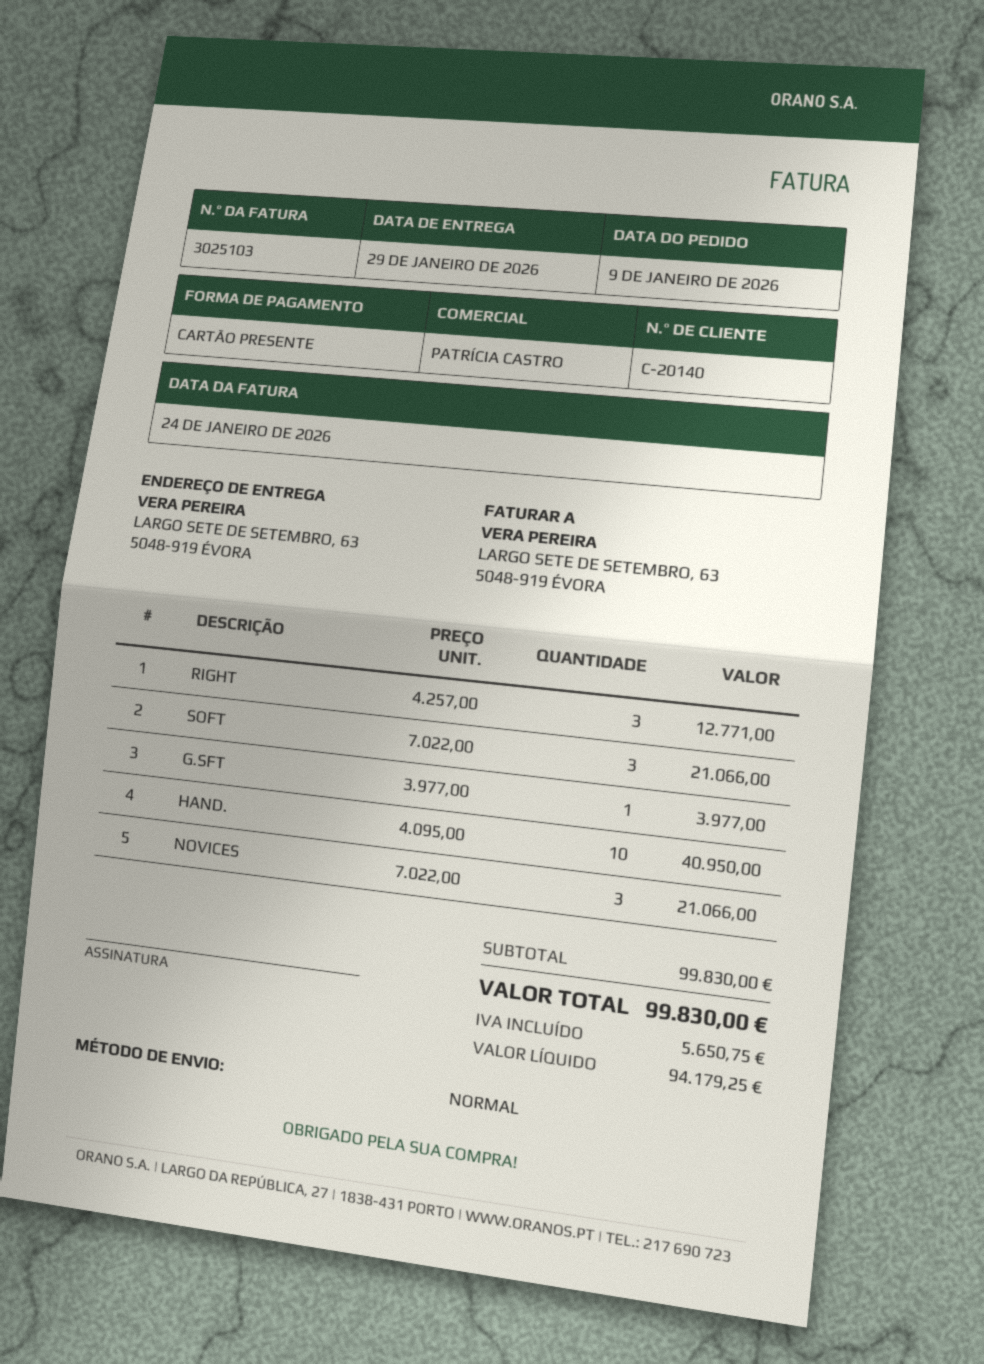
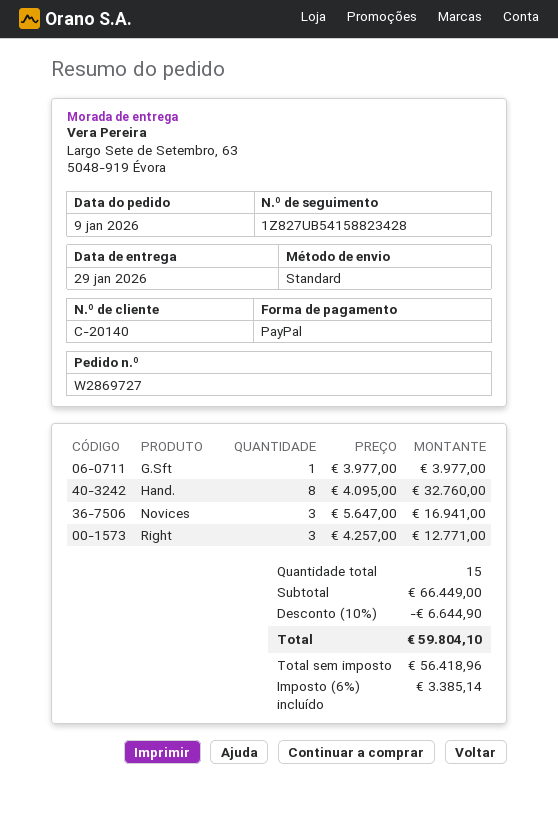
payment method: gift card -> PayPal
SOFT: 3 x 7022.00 = 21066.00 -> none
HAND.: 10 x 4095.00 = 40950.00 -> 8 x 4095.00 = 32760.00
NOVICES: 3 x 7022.00 = 21066.00 -> 3 x 5647.00 = 16941.00
subtotal: 99830.00 -> 66449.00
discount: none -> 10% = 6644.90
net: 94179.25 -> 56418.96
tax: 5650.75 -> 3385.14
total: 99830.00 -> 59804.10

